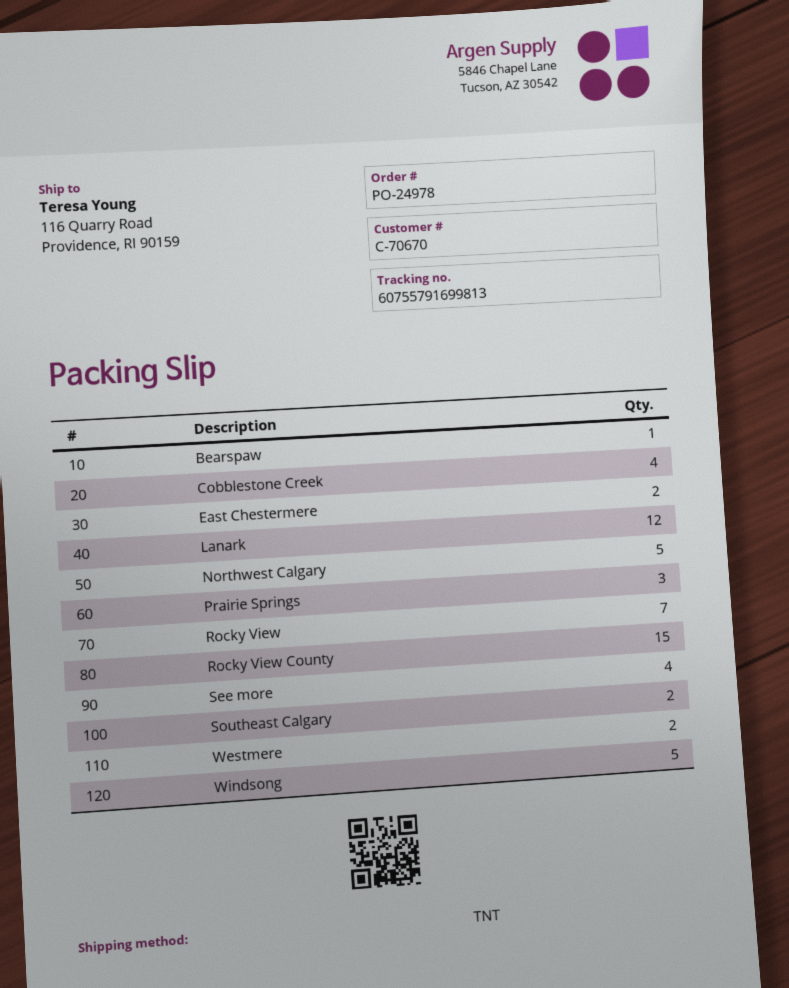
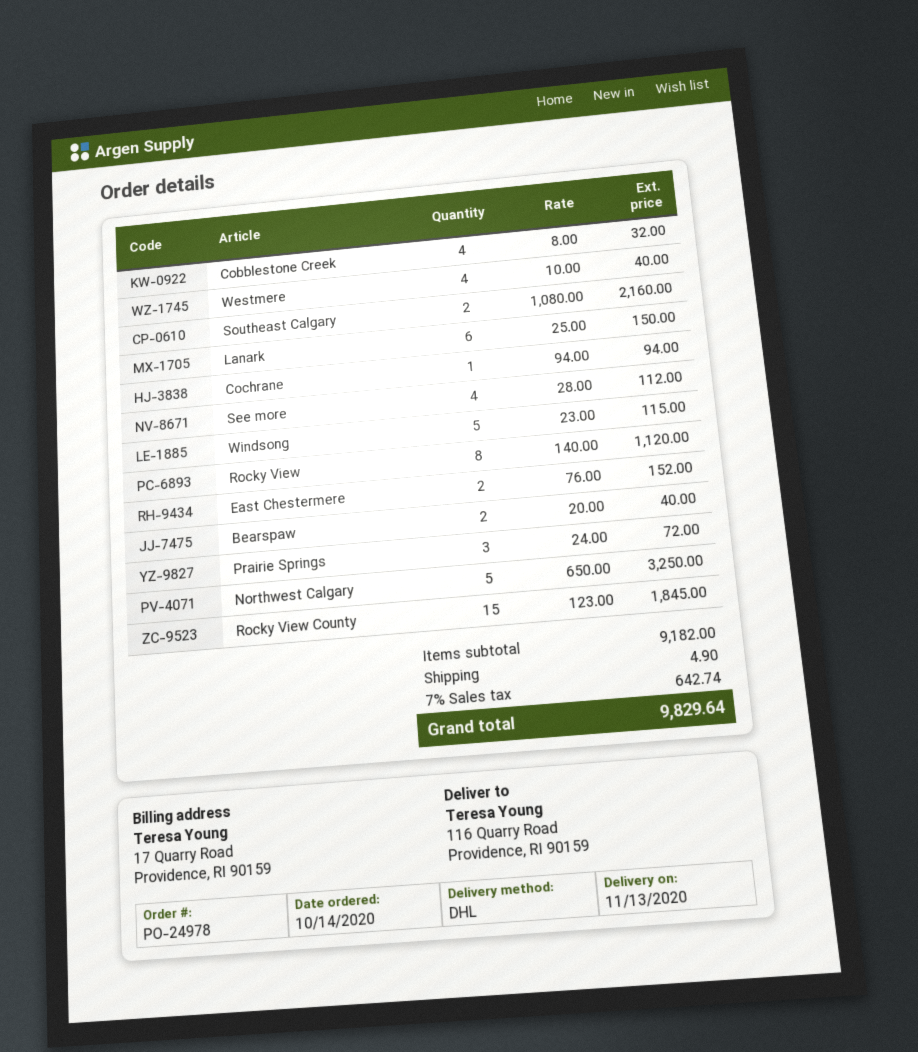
shipping method: TNT -> DHL
Bearspaw: 1 -> 2
Lanark: 12 -> 6
Rocky View: 7 -> 8
Westmere: 2 -> 4
Cochrane: none -> 1

